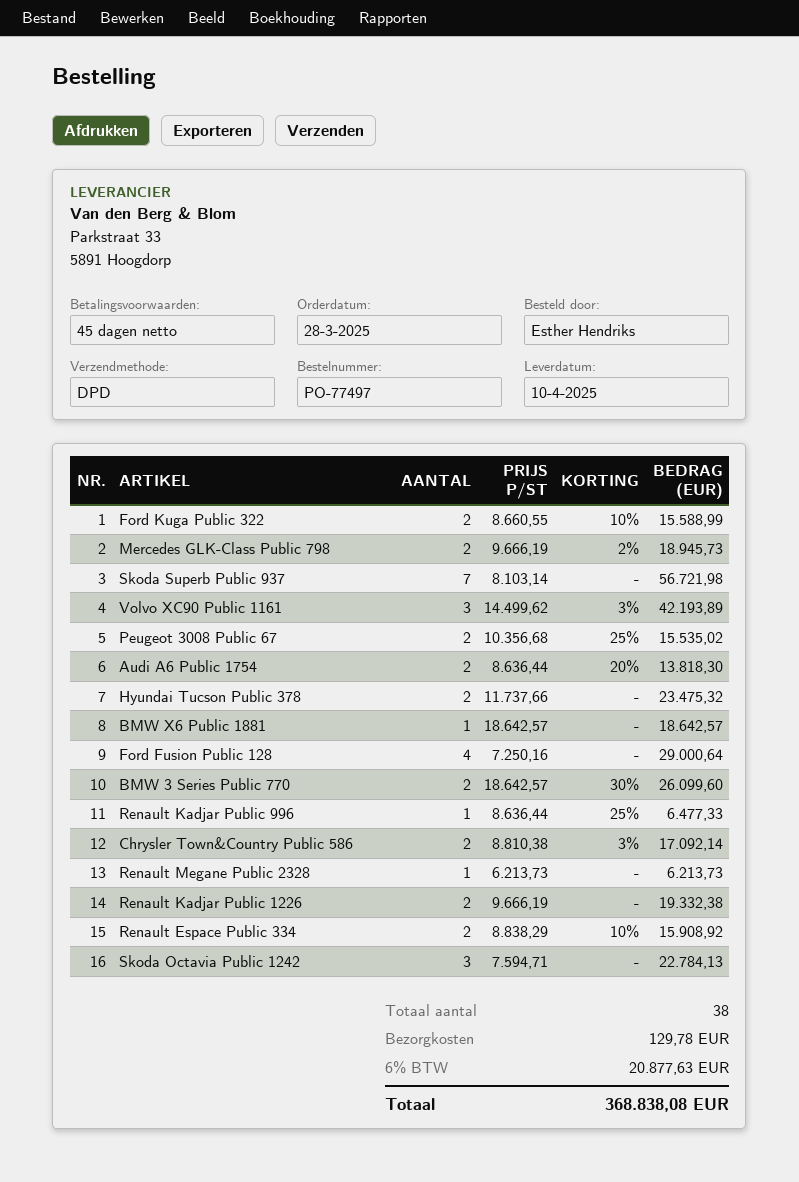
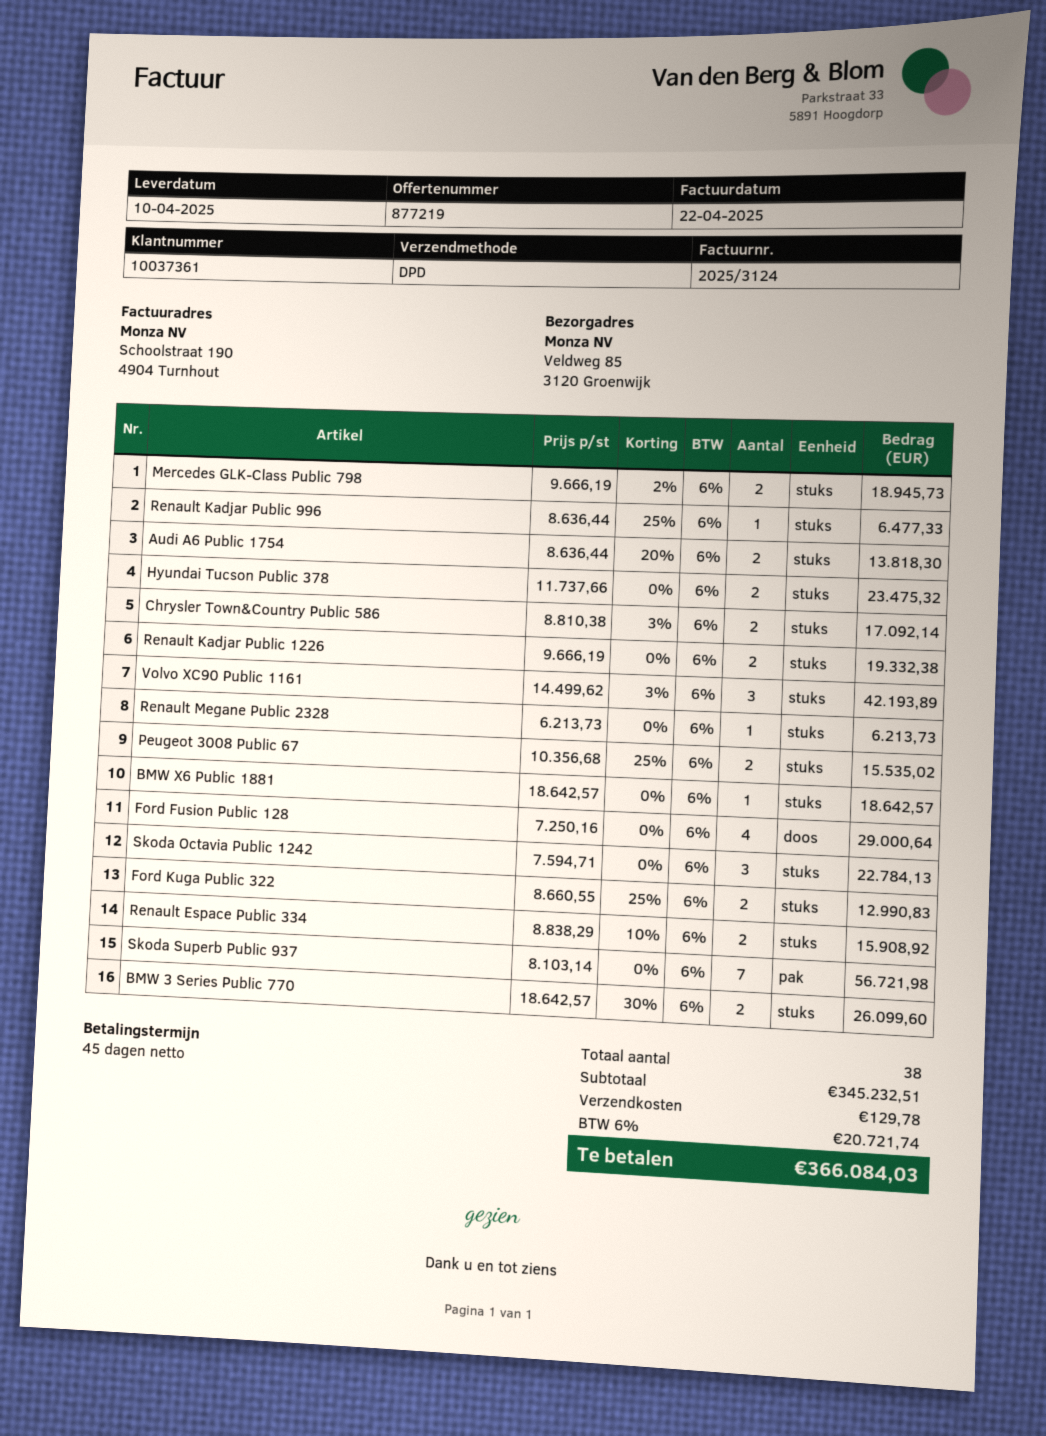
Ford Kuga Public 322: 2 x 8660.55 - 10% = 15588.99 -> 2 x 8660.55 - 25% = 12990.83
tax: 6% = 20877.63 -> 6% = 20721.74
total: 368838.08 -> 366084.03

